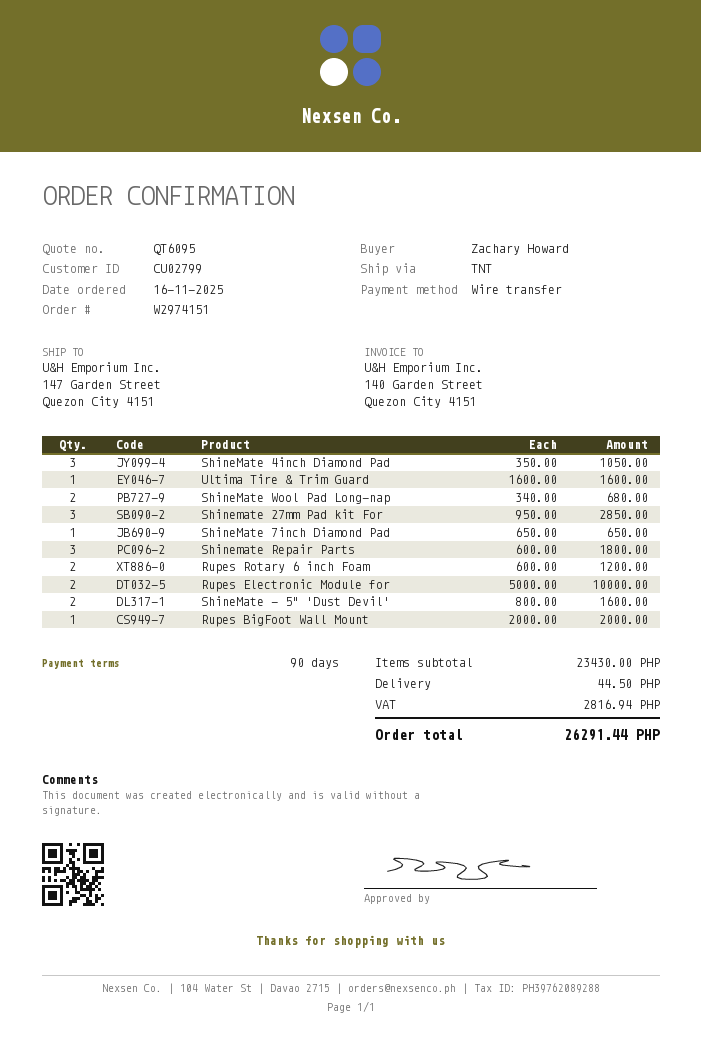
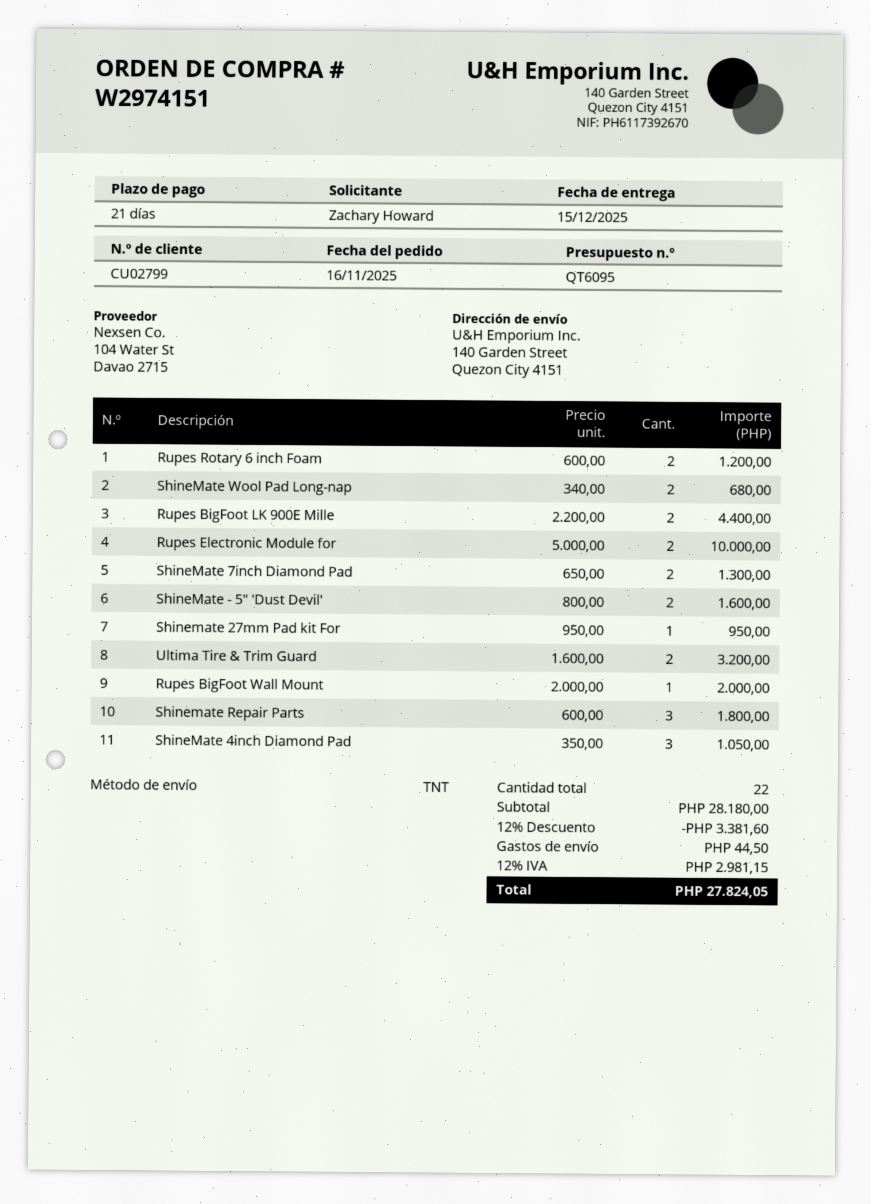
payment terms: 90 days -> 21 days
ship to: 147 Garden Street, Quezon City 4151 -> 140 Garden Street, Quezon City 4151
Ultima Tire & Trim Guard: 1 x 1600.00 = 1600.00 -> 2 x 1600.00 = 3200.00
Shinemate 27mm Pad kit For: 3 x 950.00 = 2850.00 -> 1 x 950.00 = 950.00
ShineMate 7inch Diamond Pad: 1 x 650.00 = 650.00 -> 2 x 650.00 = 1300.00
Rupes BigFoot LK 900E Mille: none -> 2 x 2200.00 = 4400.00
subtotal: 23430.00 -> 28180.00
discount: none -> 12% = 3381.60
tax: 2816.94 -> 2981.15
total: 26291.44 -> 27824.05

